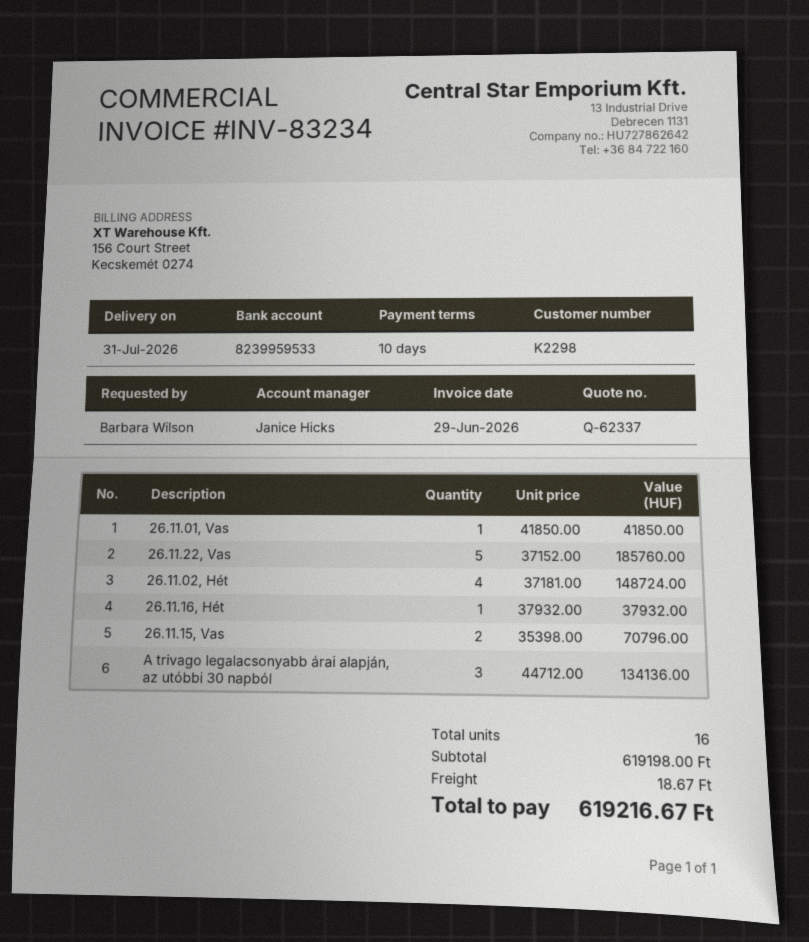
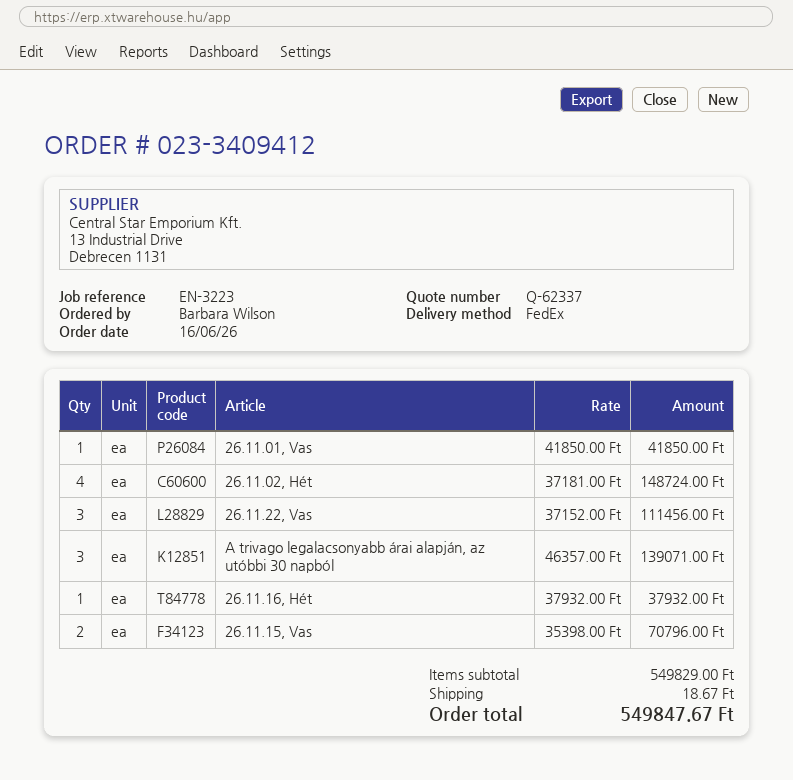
26.11.22, Vas: 5 x 37152.00 = 185760.00 -> 3 x 37152.00 = 111456.00
A trivago legalacsonyabb árai alapján, az utóbbi 30 napból: 3 x 44712.00 = 134136.00 -> 3 x 46357.00 = 139071.00
subtotal: 619198.00 -> 549829.00
total: 619216.67 -> 549847.67

